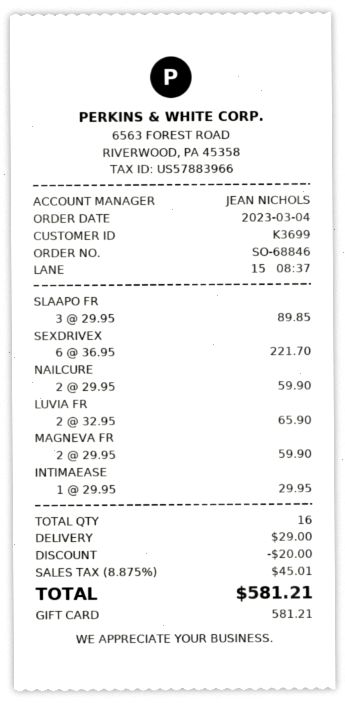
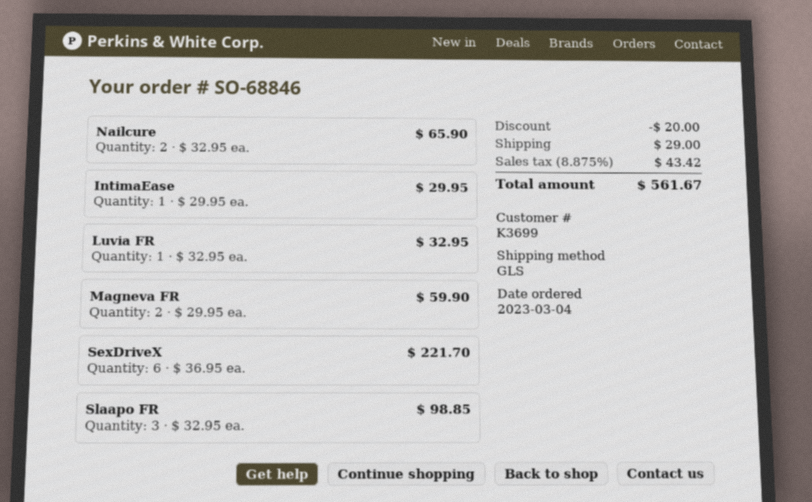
SLAAPO FR: 3 x 29.95 = 89.85 -> 3 x 32.95 = 98.85
NAILCURE: 2 x 29.95 = 59.90 -> 2 x 32.95 = 65.90
LUVIA FR: 2 x 32.95 = 65.90 -> 1 x 32.95 = 32.95
tax: 8.875% = 45.01 -> 8.875% = 43.42
total: 581.21 -> 561.67

